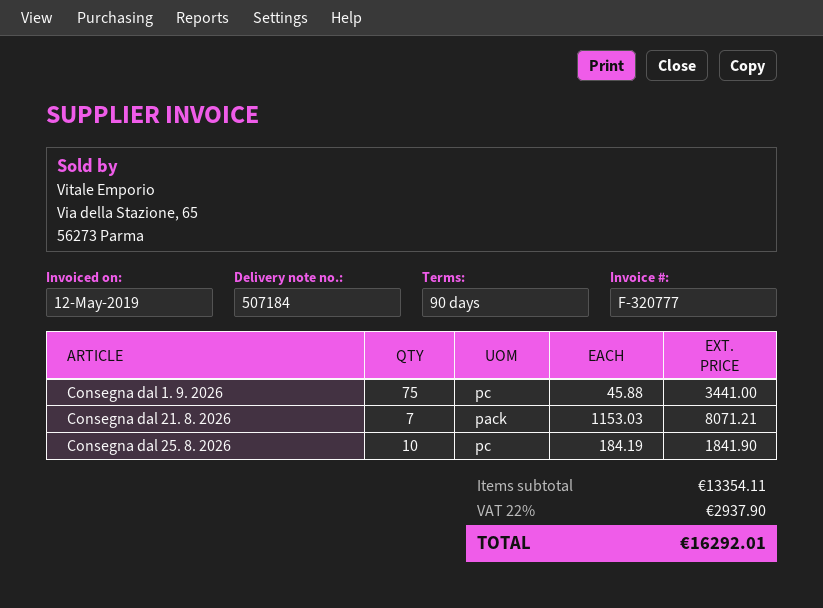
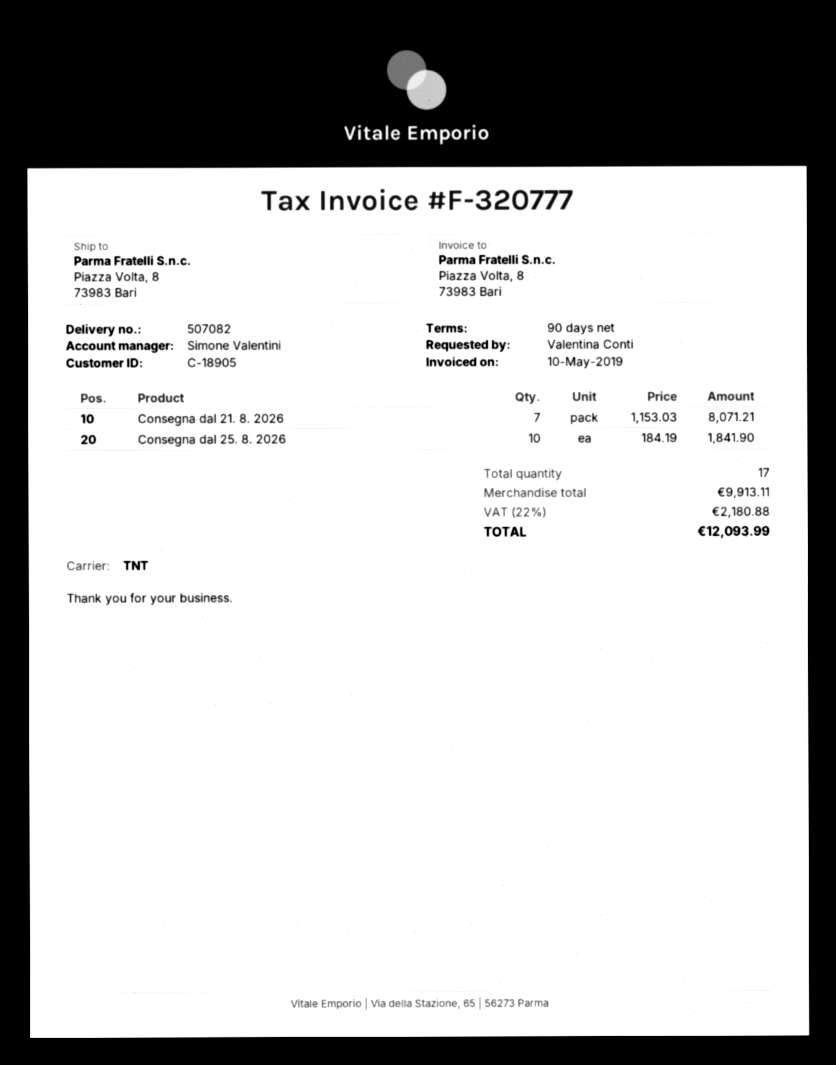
delivery note number: 507184 -> 507082
invoice date: 2019-05-12 -> 2019-05-10
Consegna dal 1. 9. 2026: 75 x 45.88 = 3441.00 -> none
subtotal: 13354.11 -> 9913.11
tax: 22% = 2937.90 -> 22% = 2180.88
total: 16292.01 -> 12093.99

